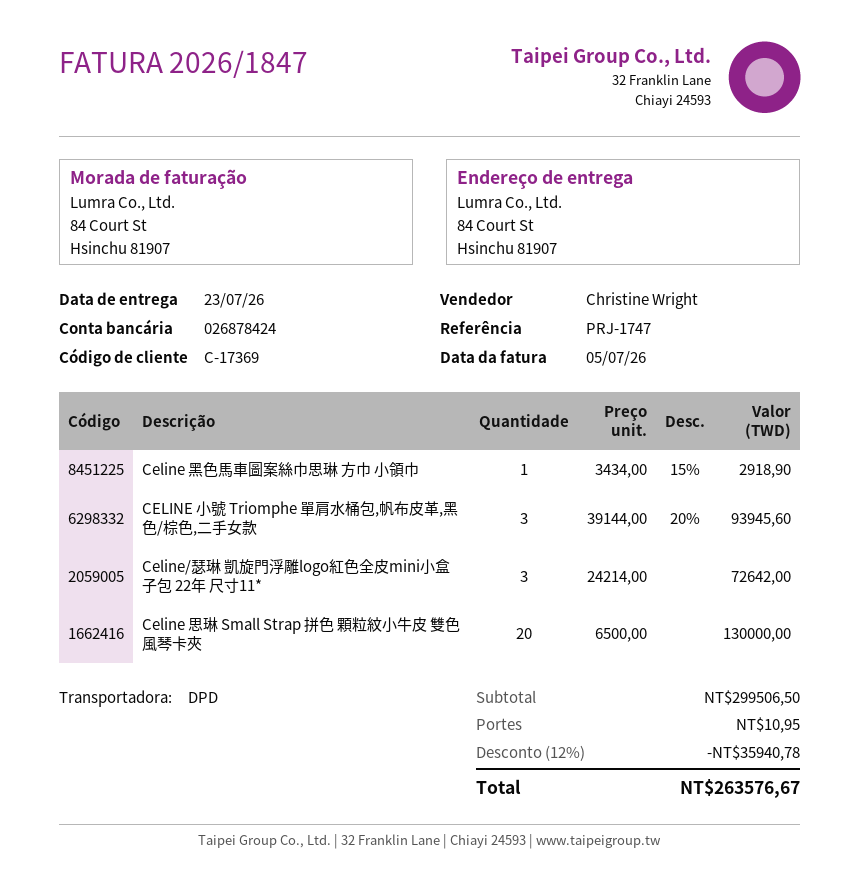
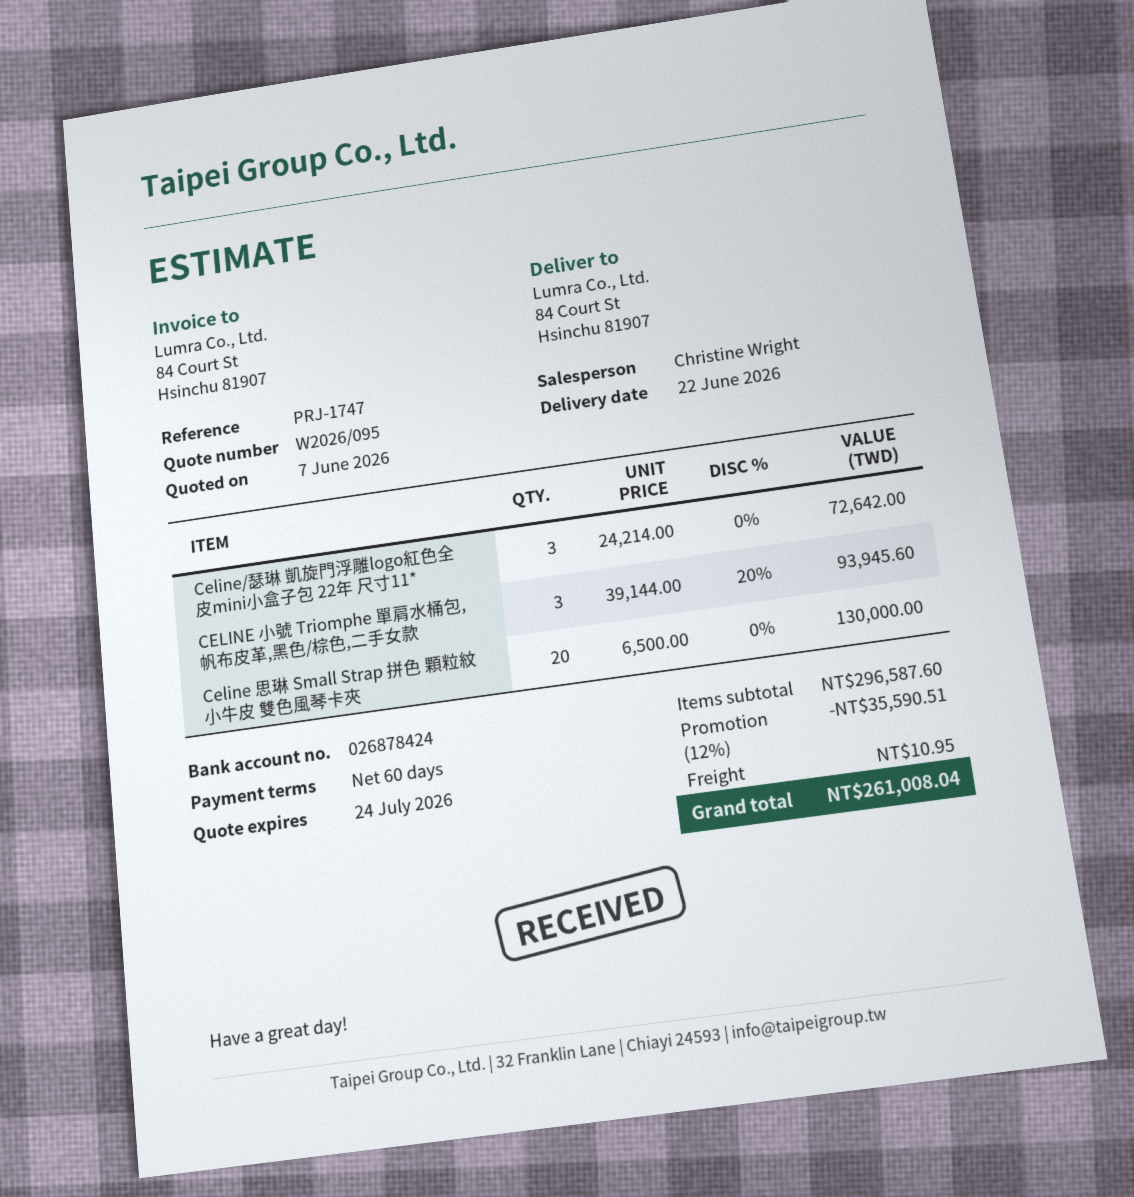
delivery date: 2026-07-23 -> 2026-06-22
Celine 黑色馬車圖案絲巾思琳 方巾 小領巾: 1 x 3434.00 - 15% = 2918.90 -> none
subtotal: 299506.50 -> 296587.60
discount: 12% = 35940.78 -> 12% = 35590.51
total: 263576.67 -> 261008.04

